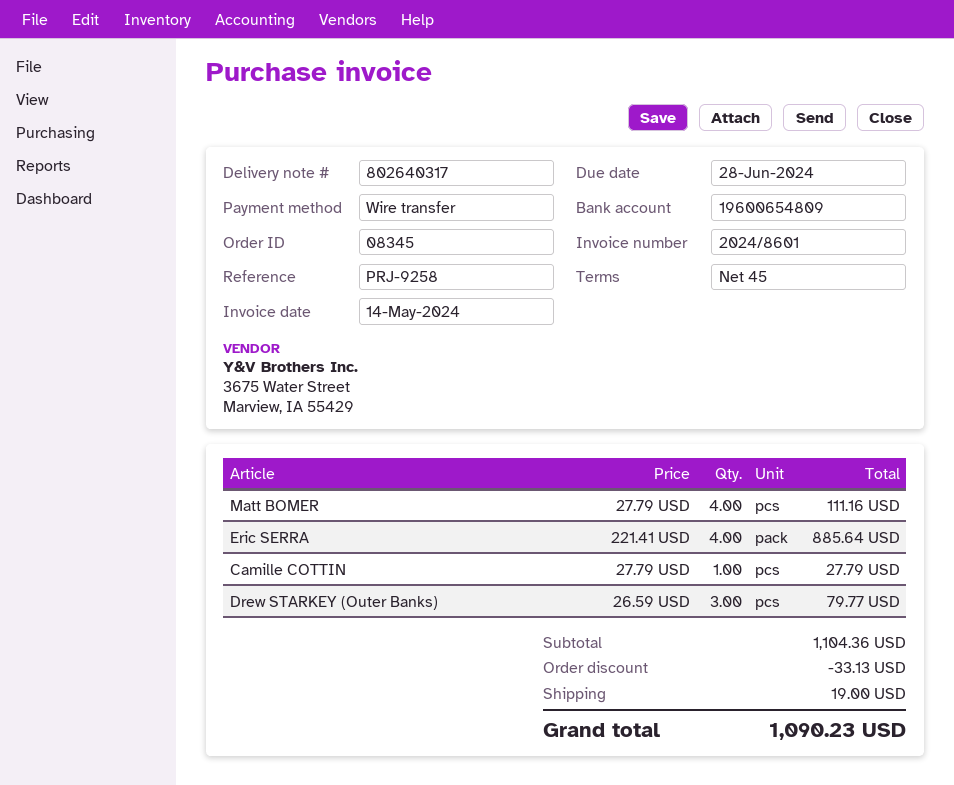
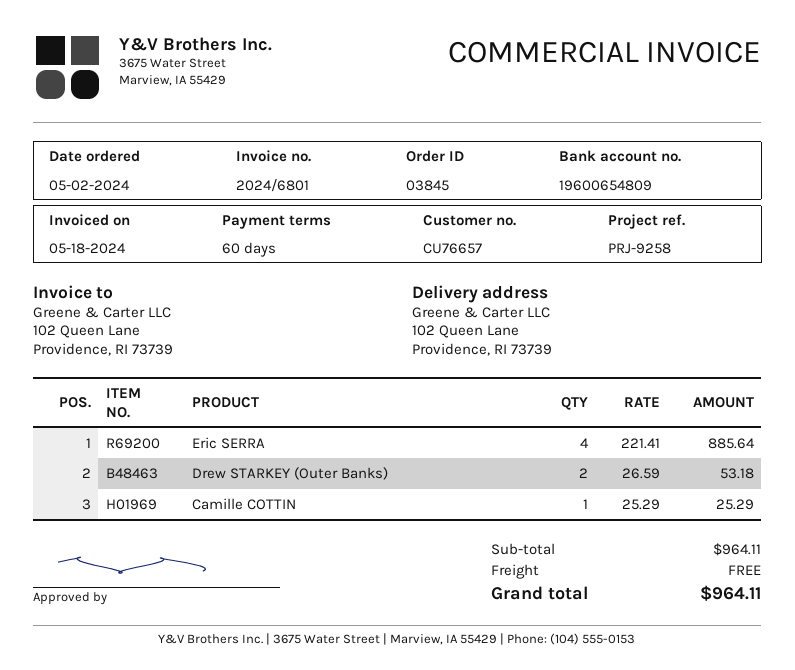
order number: 08345 -> 03845
invoice number: 2024/8601 -> 2024/6801
invoice date: 2024-05-14 -> 2024-05-18
payment terms: 45 days -> 60 days
Matt BOMER: 4 x 27.79 = 111.16 -> none
Camille COTTIN: 1 x 27.79 = 27.79 -> 1 x 25.29 = 25.29
Drew STARKEY (Outer Banks): 3 x 26.59 = 79.77 -> 2 x 26.59 = 53.18
subtotal: 1104.36 -> 964.11
discount: 33.13 -> none
shipping: 19.00 -> 0.00
total: 1090.23 -> 964.11

